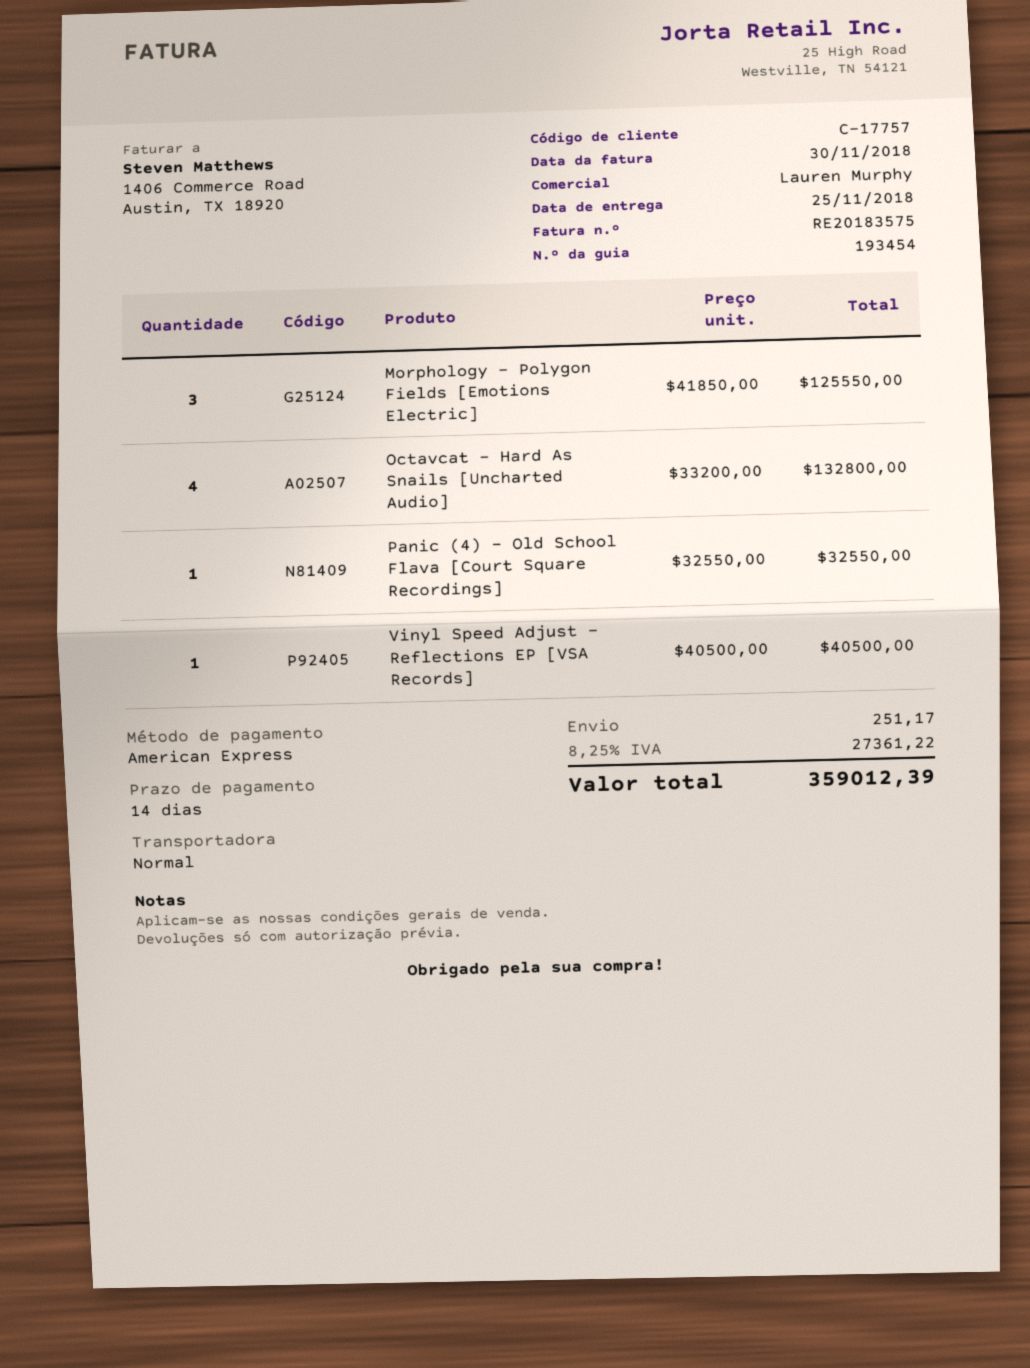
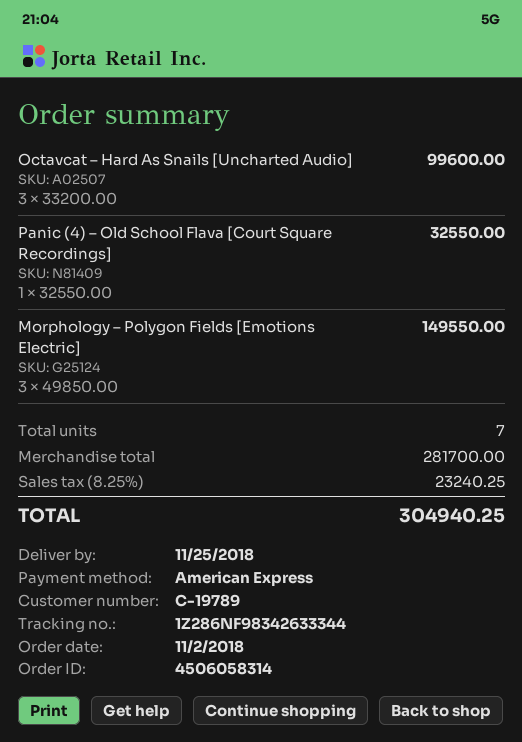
customer number: C-17757 -> C-19789
Morphology – Polygon Fields [Emotions Electric]: 3 x 41850.00 = 125550.00 -> 3 x 49850.00 = 149550.00
Octavcat – Hard As Snails [Uncharted Audio]: 4 x 33200.00 = 132800.00 -> 3 x 33200.00 = 99600.00
Vinyl Speed Adjust – Reflections EP [VSA Records]: 1 x 40500.00 = 40500.00 -> none
shipping: 251.17 -> none
tax: 8.25% = 27361.22 -> 8.25% = 23240.25
total: 359012.39 -> 304940.25

